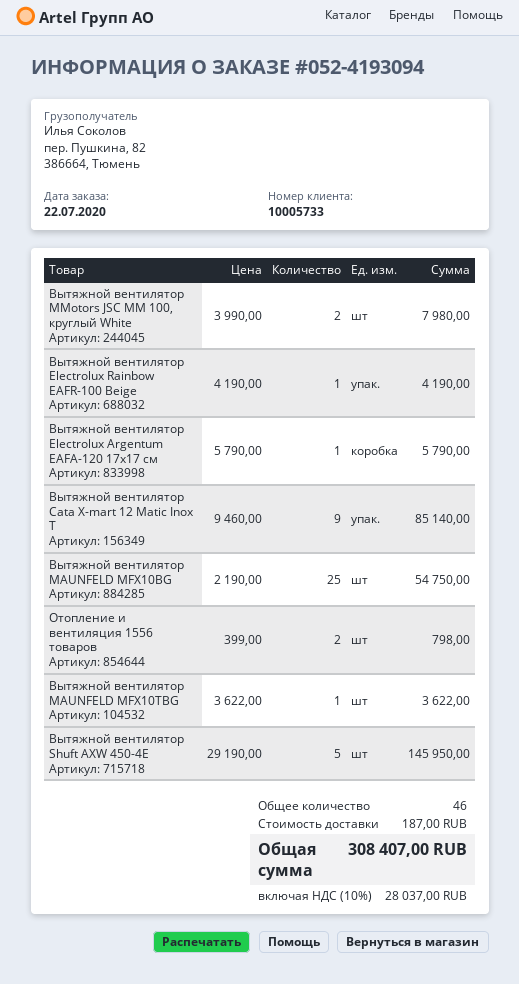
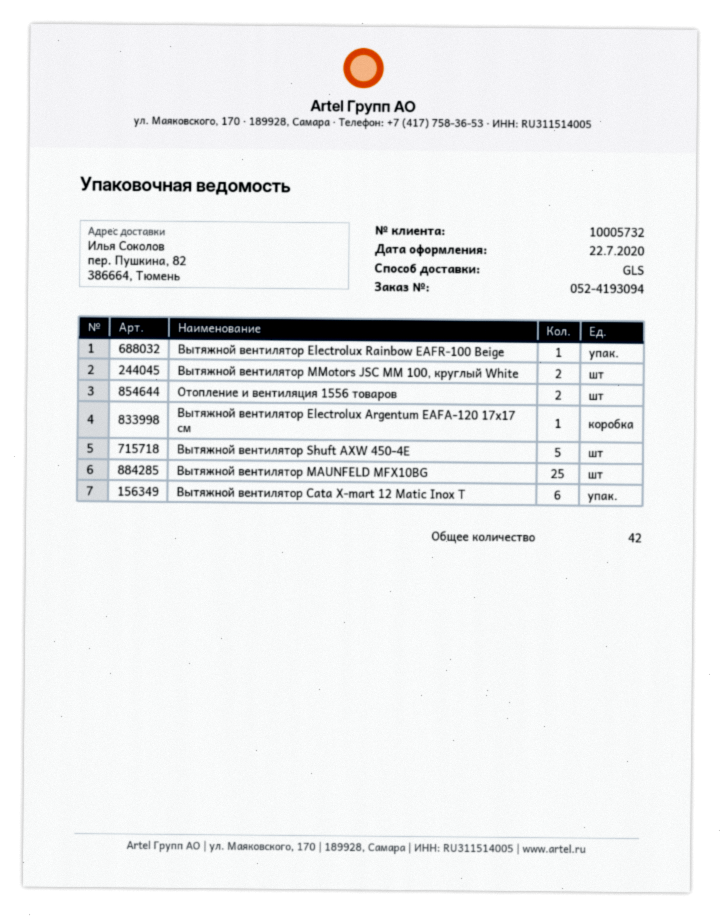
customer number: 10005733 -> 10005732
Вытяжной вентилятор Cata X-mart 12 Matic Inox T: 9 -> 6
Вытяжной вентилятор MAUNFELD MFX10TBG: 1 -> none
total quantity: 46 -> 42

